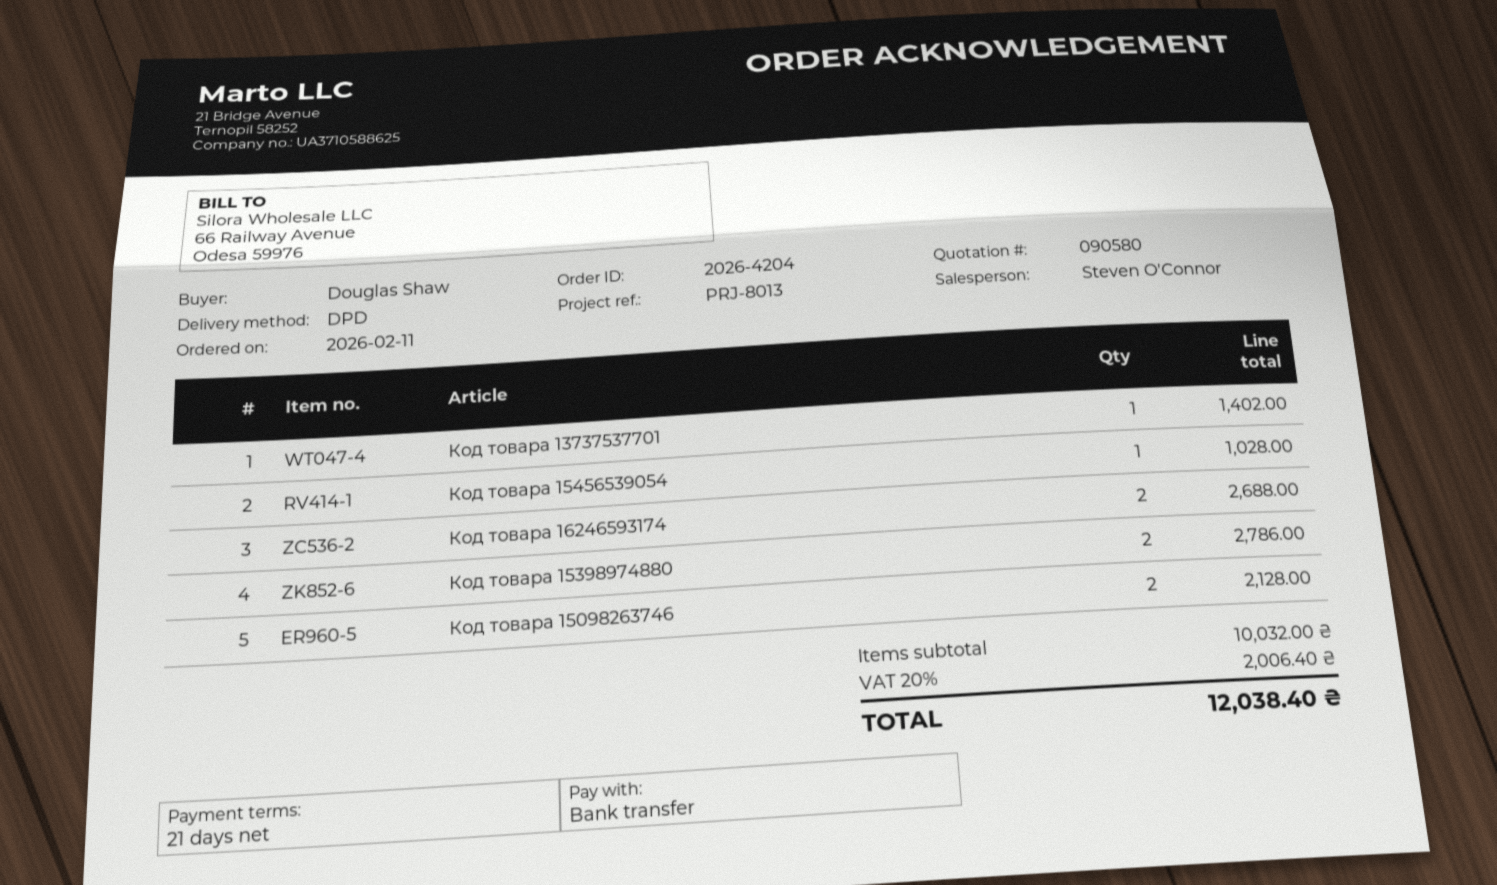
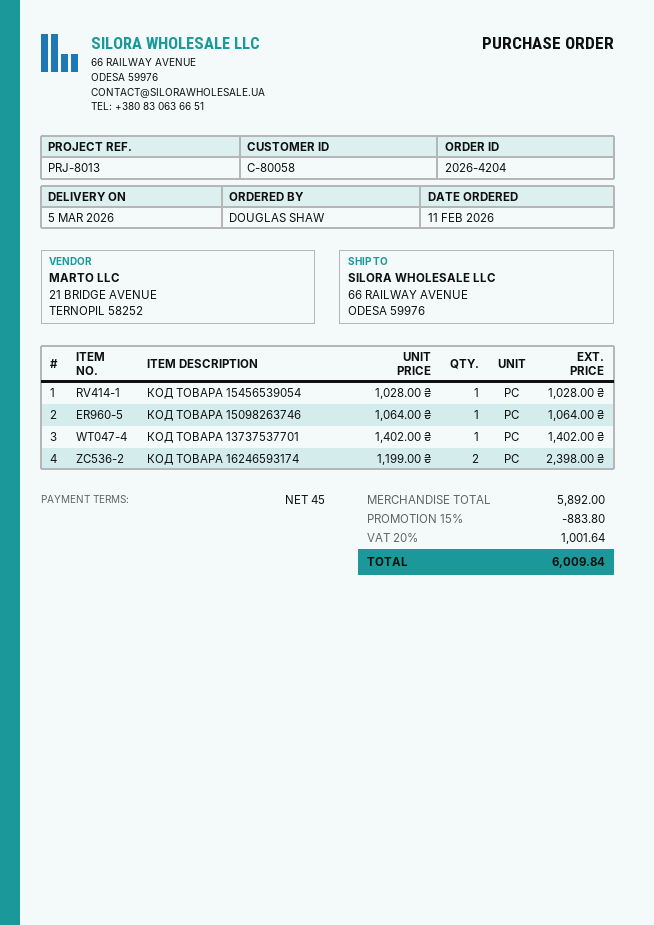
payment terms: 21 days -> 45 days
Код товара 16246593174: 2 for 2688.00 -> 2 for 2398.00
Код товара 15398974880: 2 for 2786.00 -> none
Код товара 15098263746: 2 for 2128.00 -> 1 for 1064.00
subtotal: 10032.00 -> 5892.00
discount: none -> 15% = 883.80
tax: 20% = 2006.40 -> 20% = 1001.64
total: 12038.40 -> 6009.84

